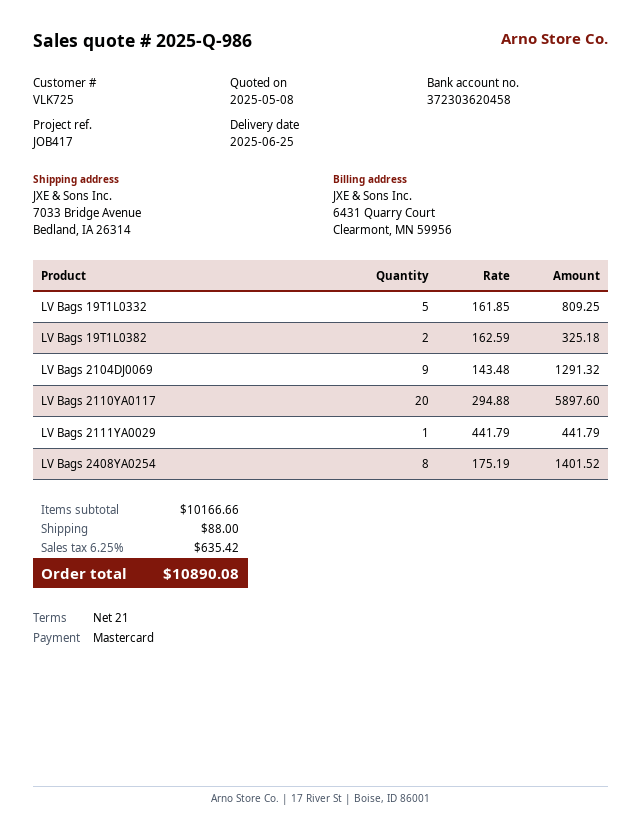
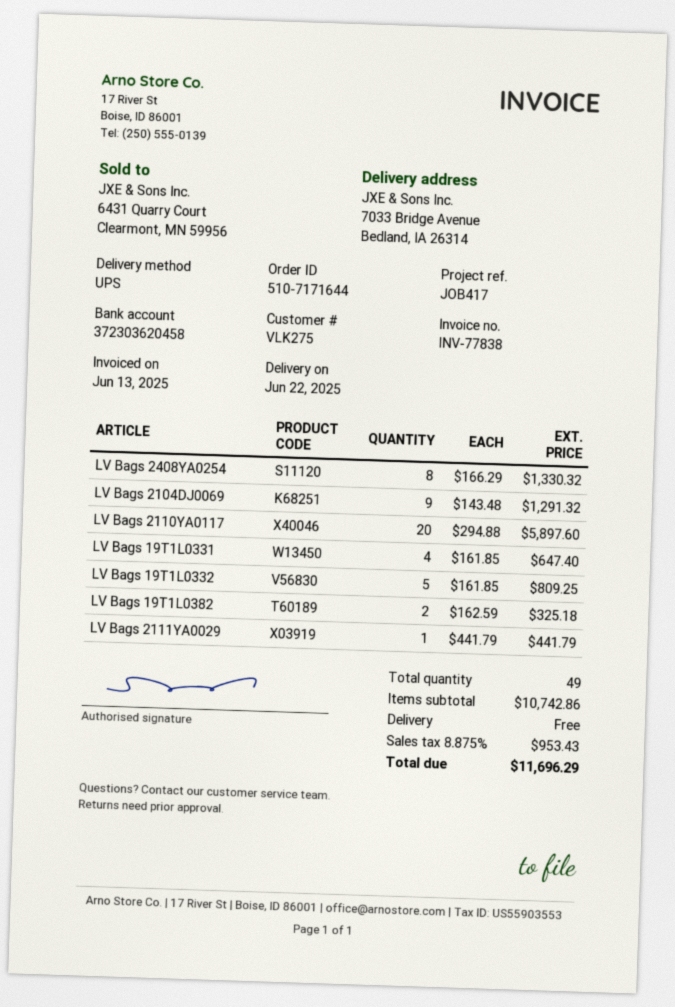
delivery date: 2025-06-25 -> 2025-06-22
customer number: VLK725 -> VLK275
LV Bags 2408YA0254: 8 x 175.19 = 1401.52 -> 8 x 166.29 = 1330.32
LV Bags 19T1L0331: none -> 4 x 161.85 = 647.40
subtotal: 10166.66 -> 10742.86
shipping: 88.00 -> 0.00
tax: 6.25% = 635.42 -> 8.875% = 953.43
total: 10890.08 -> 11696.29

